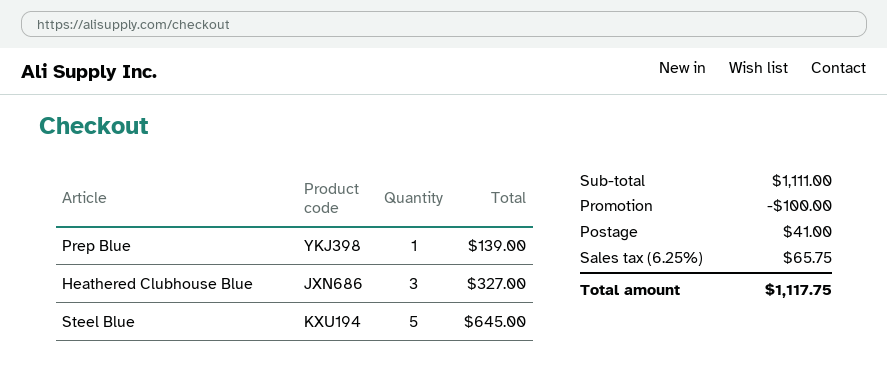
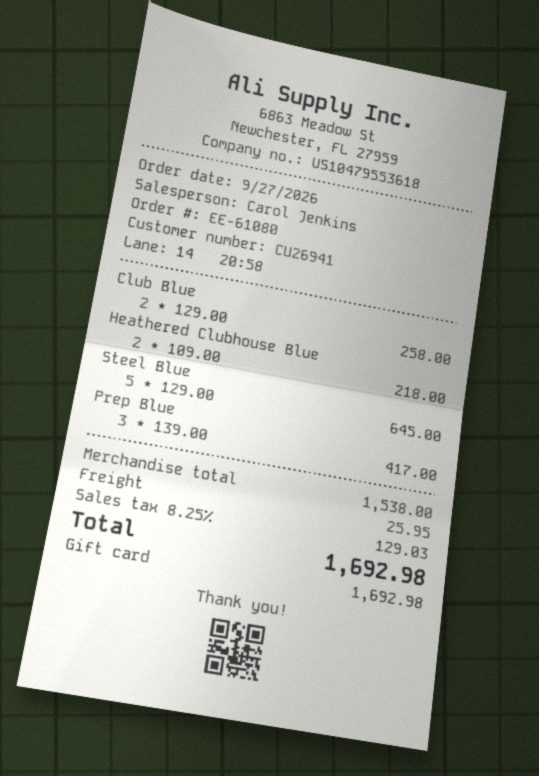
Prep Blue: 1 for 139.00 -> 3 for 417.00
Heathered Clubhouse Blue: 3 for 327.00 -> 2 for 218.00
Club Blue: none -> 2 for 258.00
subtotal: 1111.00 -> 1538.00
discount: 100.00 -> none
shipping: 41.00 -> 25.95
tax: 6.25% = 65.75 -> 8.25% = 129.03
total: 1117.75 -> 1692.98

